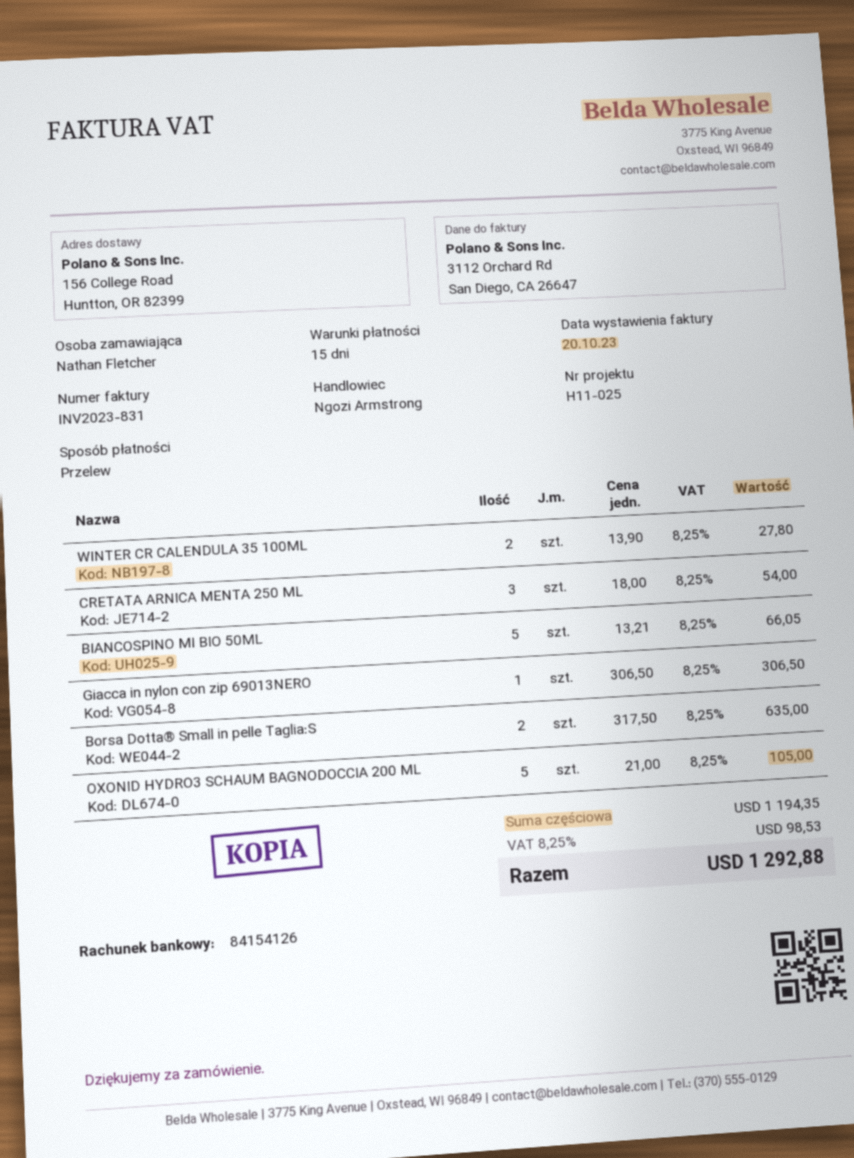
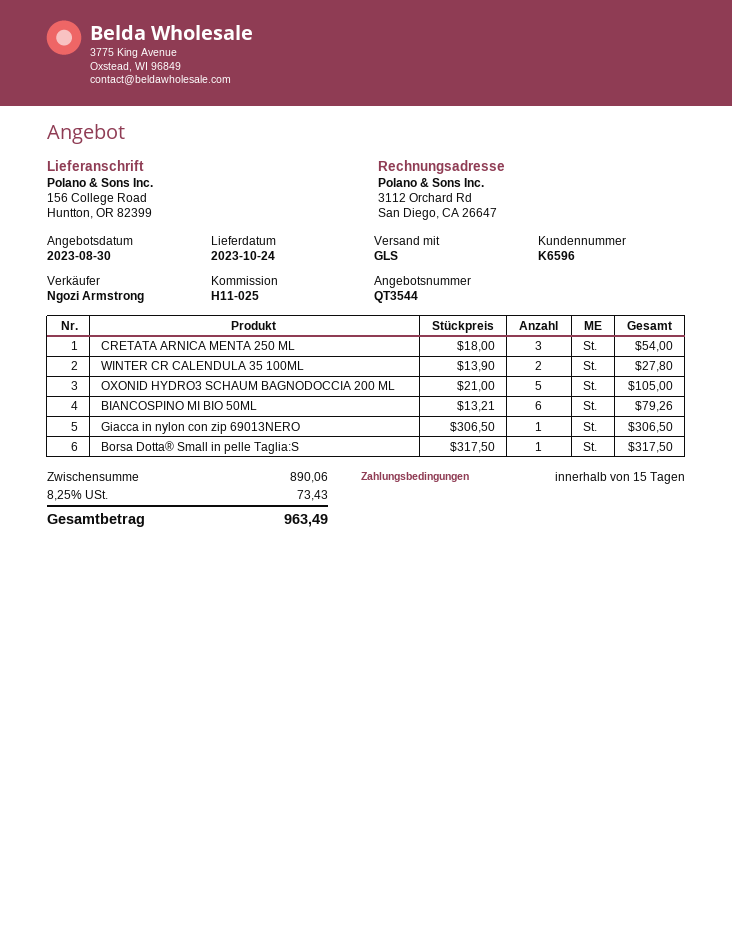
BIANCOSPINO MI BIO 50ML: 5 x 13.21 = 66.05 -> 6 x 13.21 = 79.26
Borsa Dotta® Small in pelle Taglia:S: 2 x 317.50 = 635.00 -> 1 x 317.50 = 317.50
subtotal: 1194.35 -> 890.06
tax: 8.25% = 98.53 -> 8.25% = 73.43
total: 1292.88 -> 963.49

